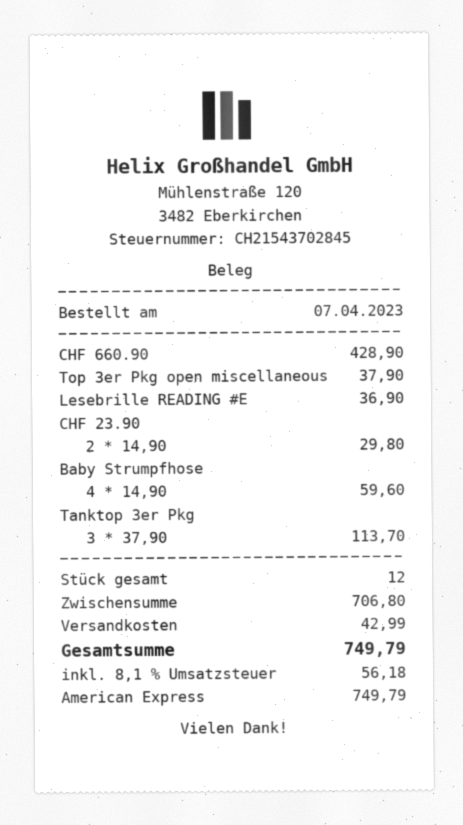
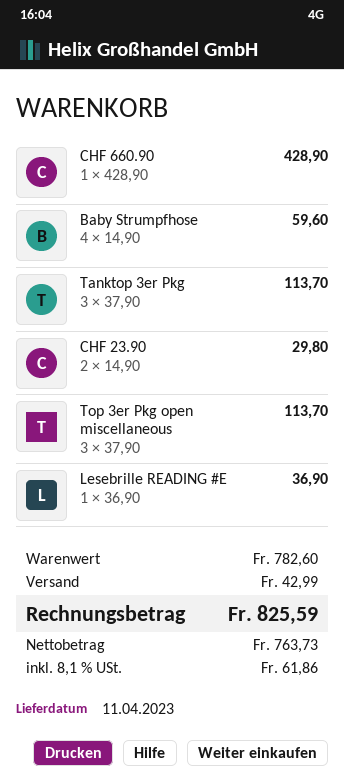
Top 3er Pkg open miscellaneous: 1 x 37.90 = 37.90 -> 3 x 37.90 = 113.70
subtotal: 706.80 -> 782.60
tax: 8.1% = 56.18 -> 8.1% = 61.86
total: 749.79 -> 825.59

